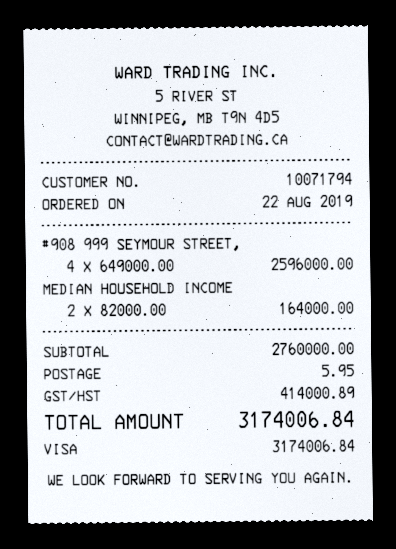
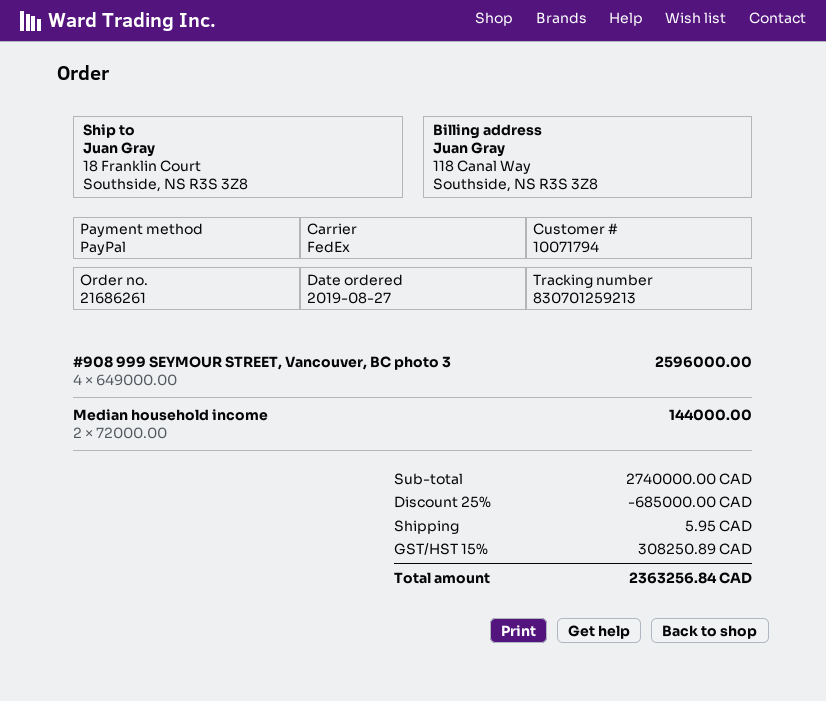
order date: 2019-08-22 -> 2019-08-27
payment method: Visa -> PayPal
MEDIAN HOUSEHOLD INCOME: 2 x 82000.00 = 164000.00 -> 2 x 72000.00 = 144000.00
subtotal: 2760000.00 -> 2740000.00
discount: none -> 25% = 685000.00
tax: 414000.89 -> 308250.89
total: 3174006.84 -> 2363256.84

